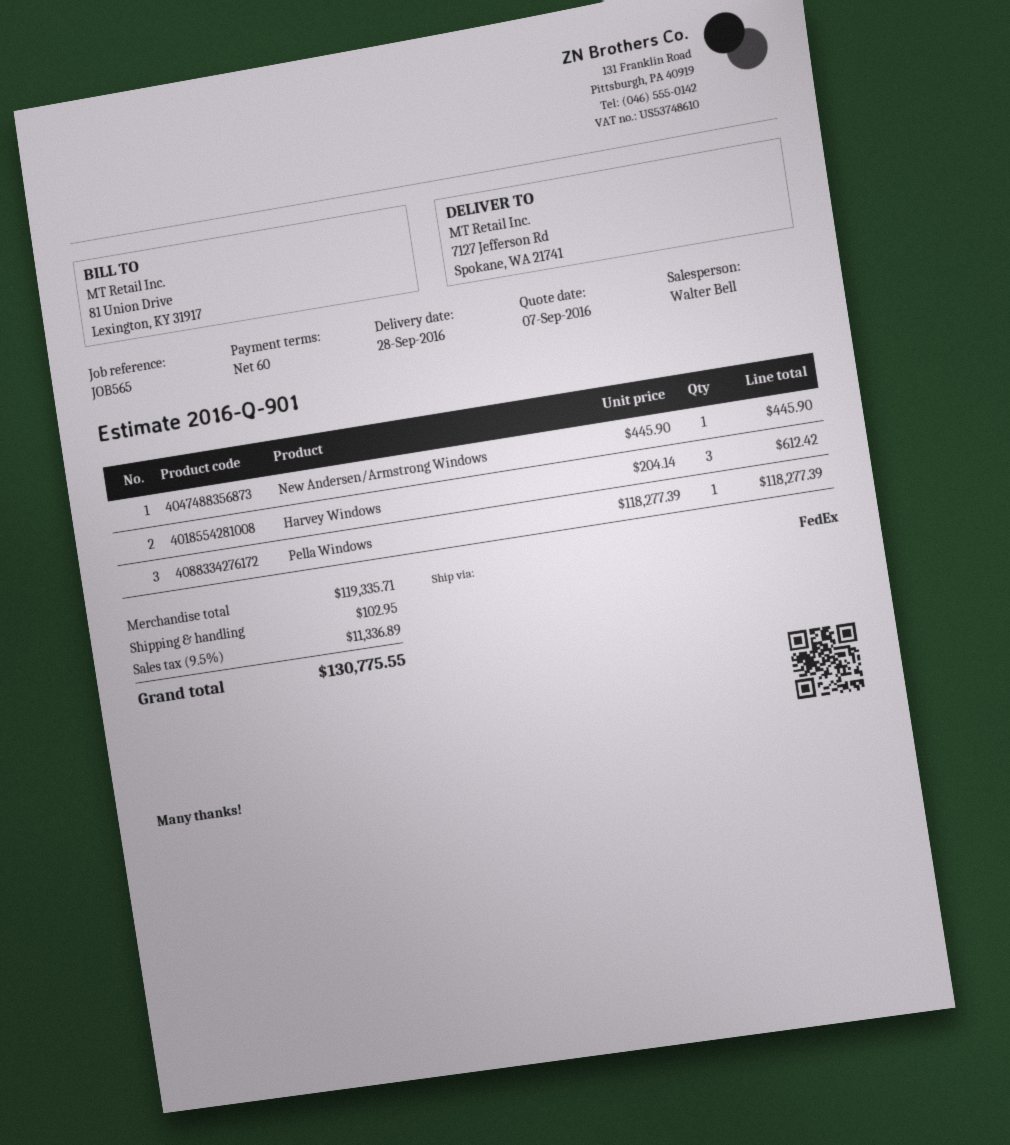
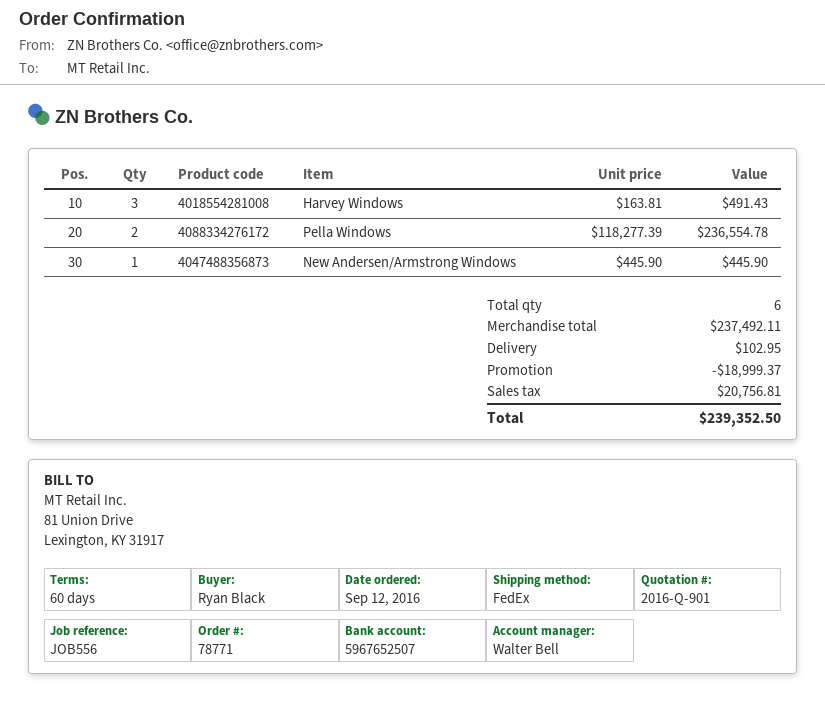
reference: JOB565 -> JOB556
Harvey Windows: 3 x 204.14 = 612.42 -> 3 x 163.81 = 491.43
Pella Windows: 1 x 118277.39 = 118277.39 -> 2 x 118277.39 = 236554.78
subtotal: 119335.71 -> 237492.11
discount: none -> 18999.37
tax: 11336.89 -> 20756.81
total: 130775.55 -> 239352.50

